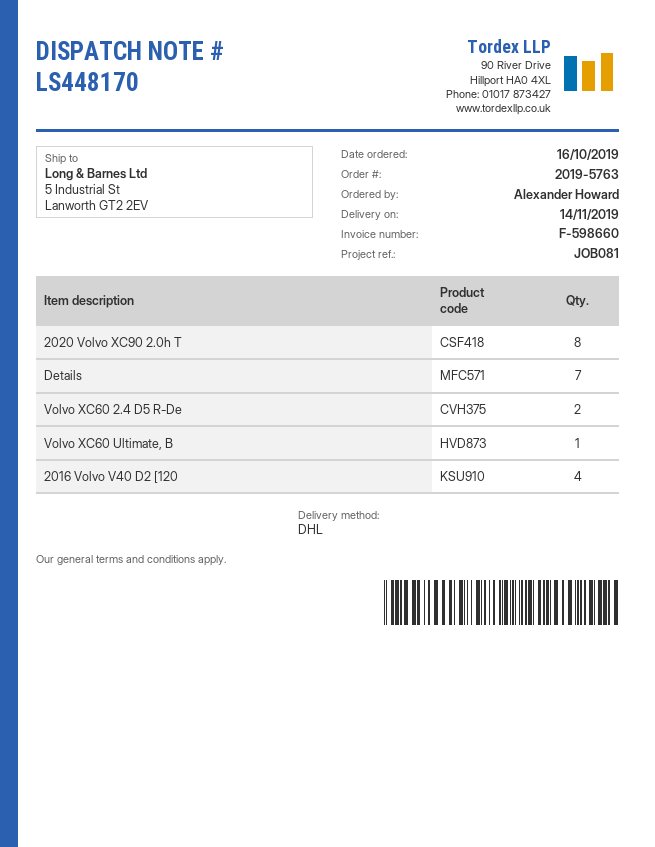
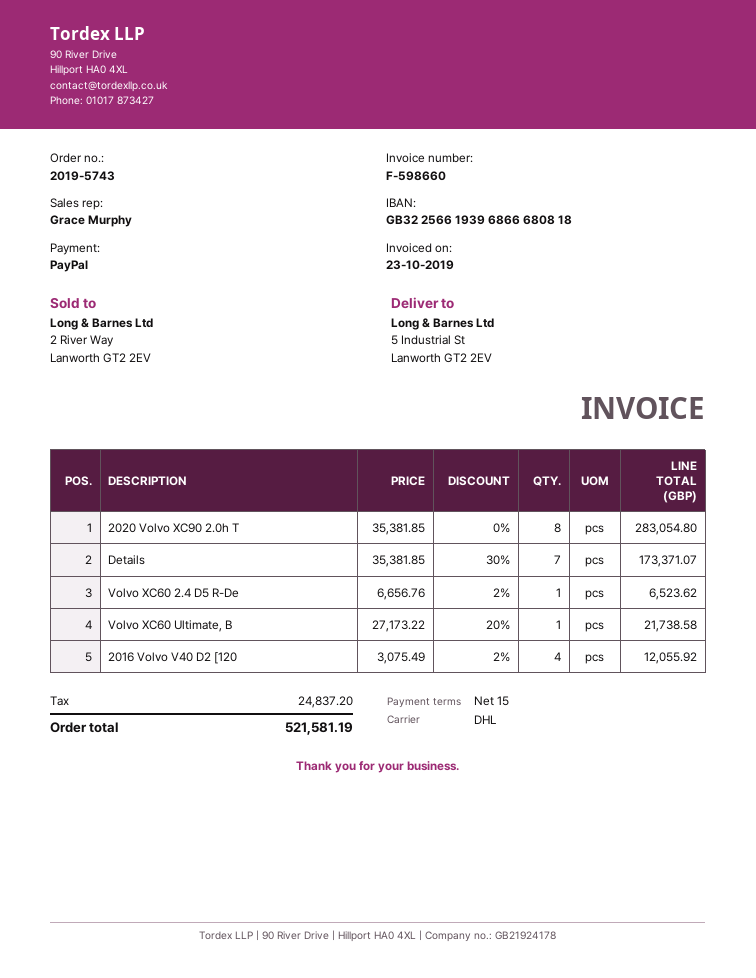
order number: 2019-5763 -> 2019-5743
Volvo XC60 2.4 D5 R-De: 2 -> 1

